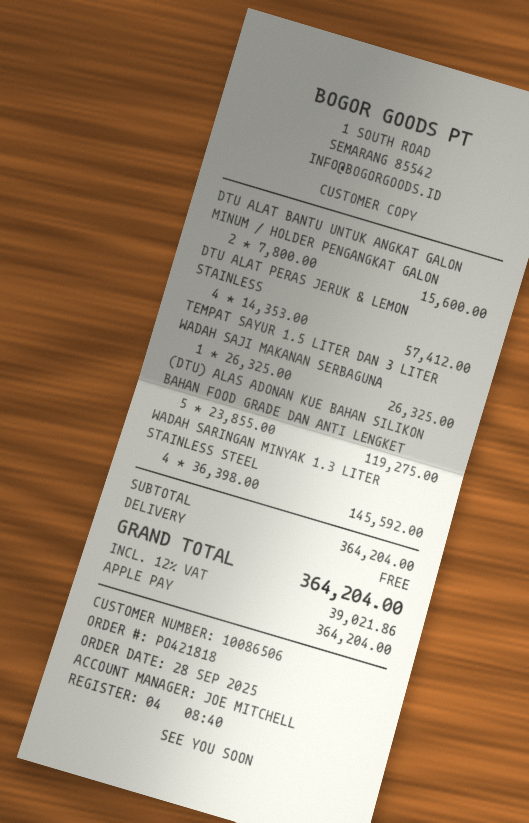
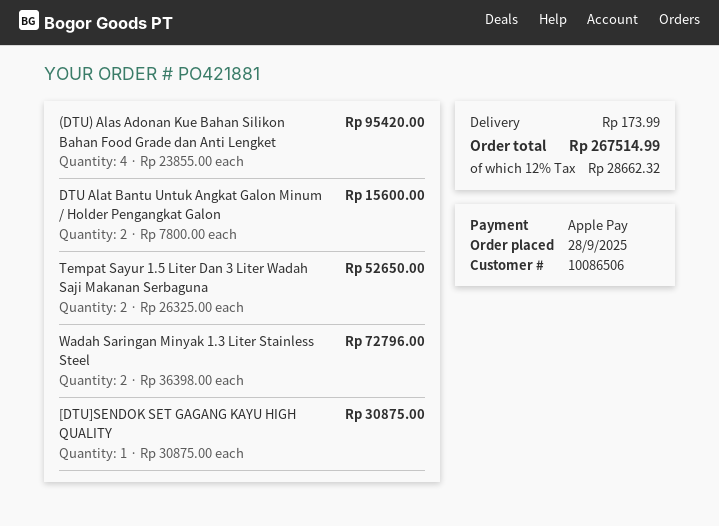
order number: PO421818 -> PO421881
DTU ALAT PERAS JERUK & LEMON STAINLESS: 4 x 14353.00 = 57412.00 -> none
TEMPAT SAYUR 1.5 LITER DAN 3 LITER WADAH SAJI MAKANAN SERBAGUNA: 1 x 26325.00 = 26325.00 -> 2 x 26325.00 = 52650.00
(DTU) ALAS ADONAN KUE BAHAN SILIKON BAHAN FOOD GRADE DAN ANTI LENGKET: 5 x 23855.00 = 119275.00 -> 4 x 23855.00 = 95420.00
WADAH SARINGAN MINYAK 1.3 LITER STAINLESS STEEL: 4 x 36398.00 = 145592.00 -> 2 x 36398.00 = 72796.00
[DTU]SENDOK SET GAGANG KAYU HIGH QUALITY: none -> 1 x 30875.00 = 30875.00
shipping: 0.00 -> 173.99
tax: 12% = 39021.86 -> 12% = 28662.32
total: 364204.00 -> 267514.99

